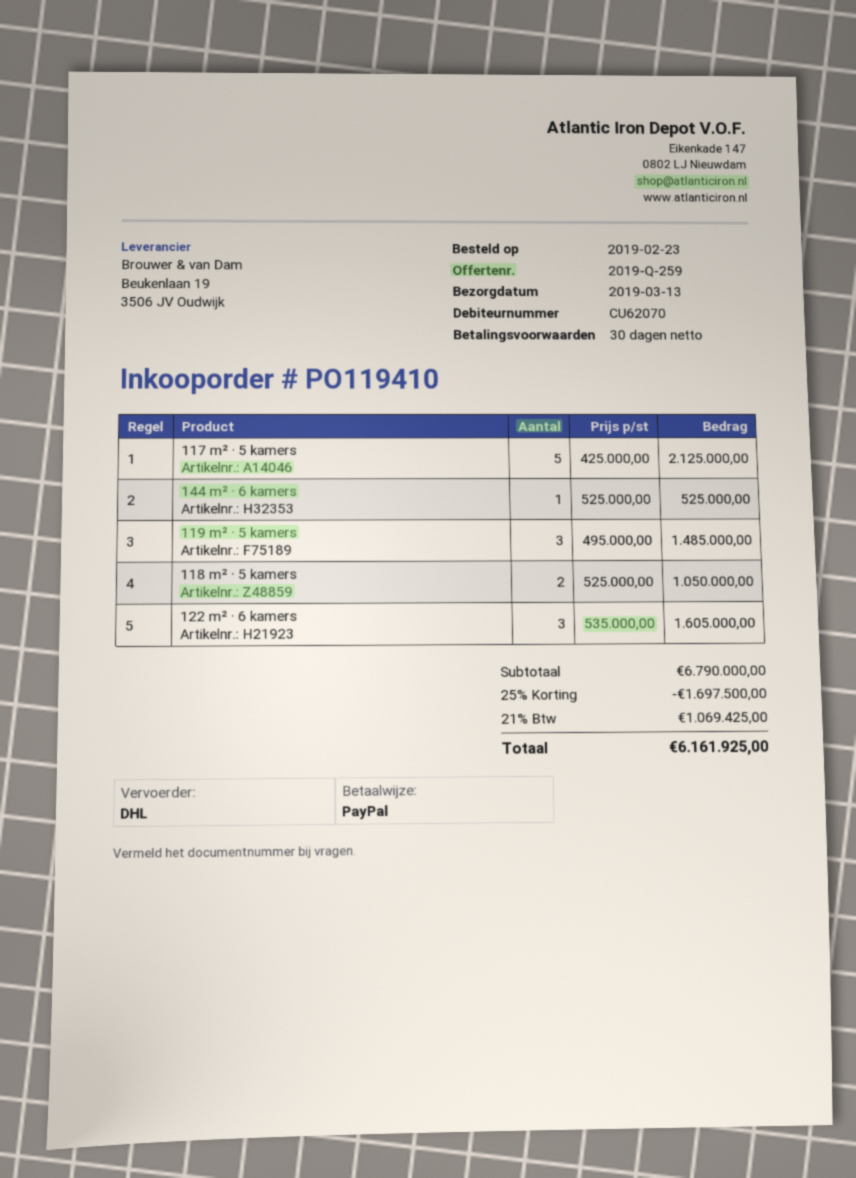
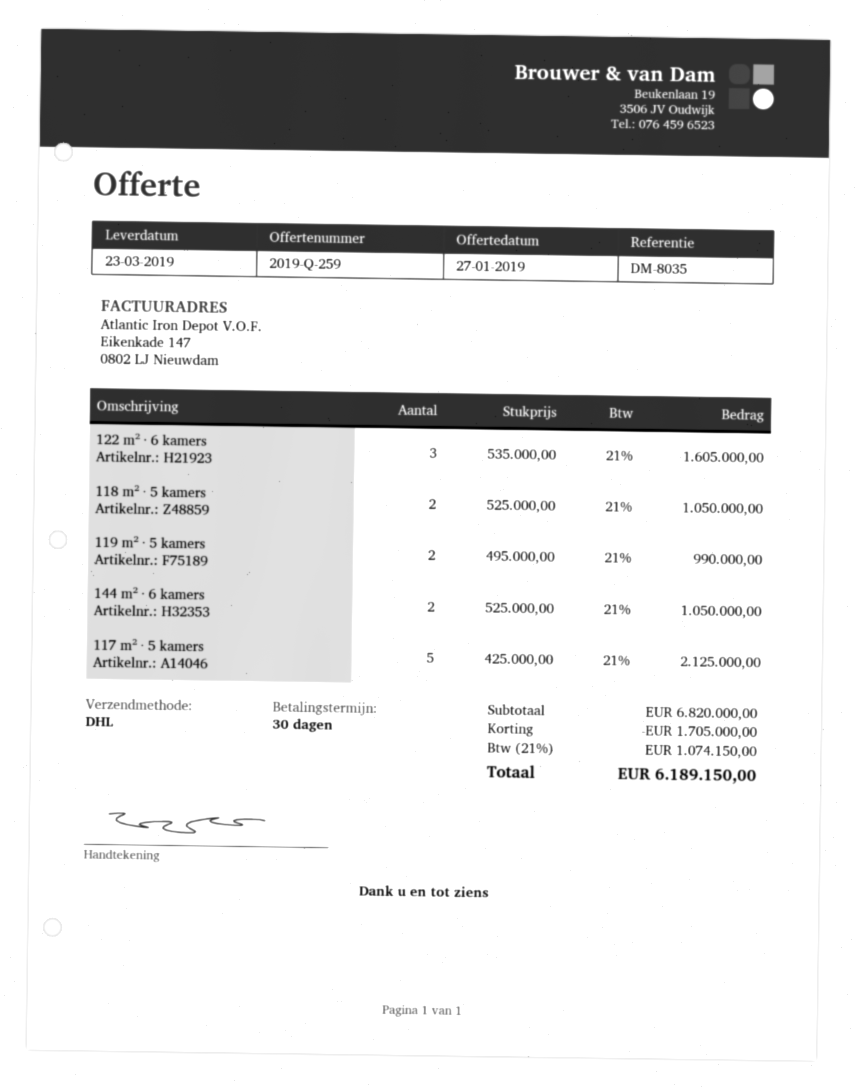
delivery date: 2019-03-13 -> 2019-03-23
144 m² · 6 kamers: 1 x 525000.00 = 525000.00 -> 2 x 525000.00 = 1050000.00
119 m² · 5 kamers: 3 x 495000.00 = 1485000.00 -> 2 x 495000.00 = 990000.00
subtotal: 6790000.00 -> 6820000.00
discount: 1697500.00 -> 1705000.00
tax: 21% = 1069425.00 -> 21% = 1074150.00
total: 6161925.00 -> 6189150.00

